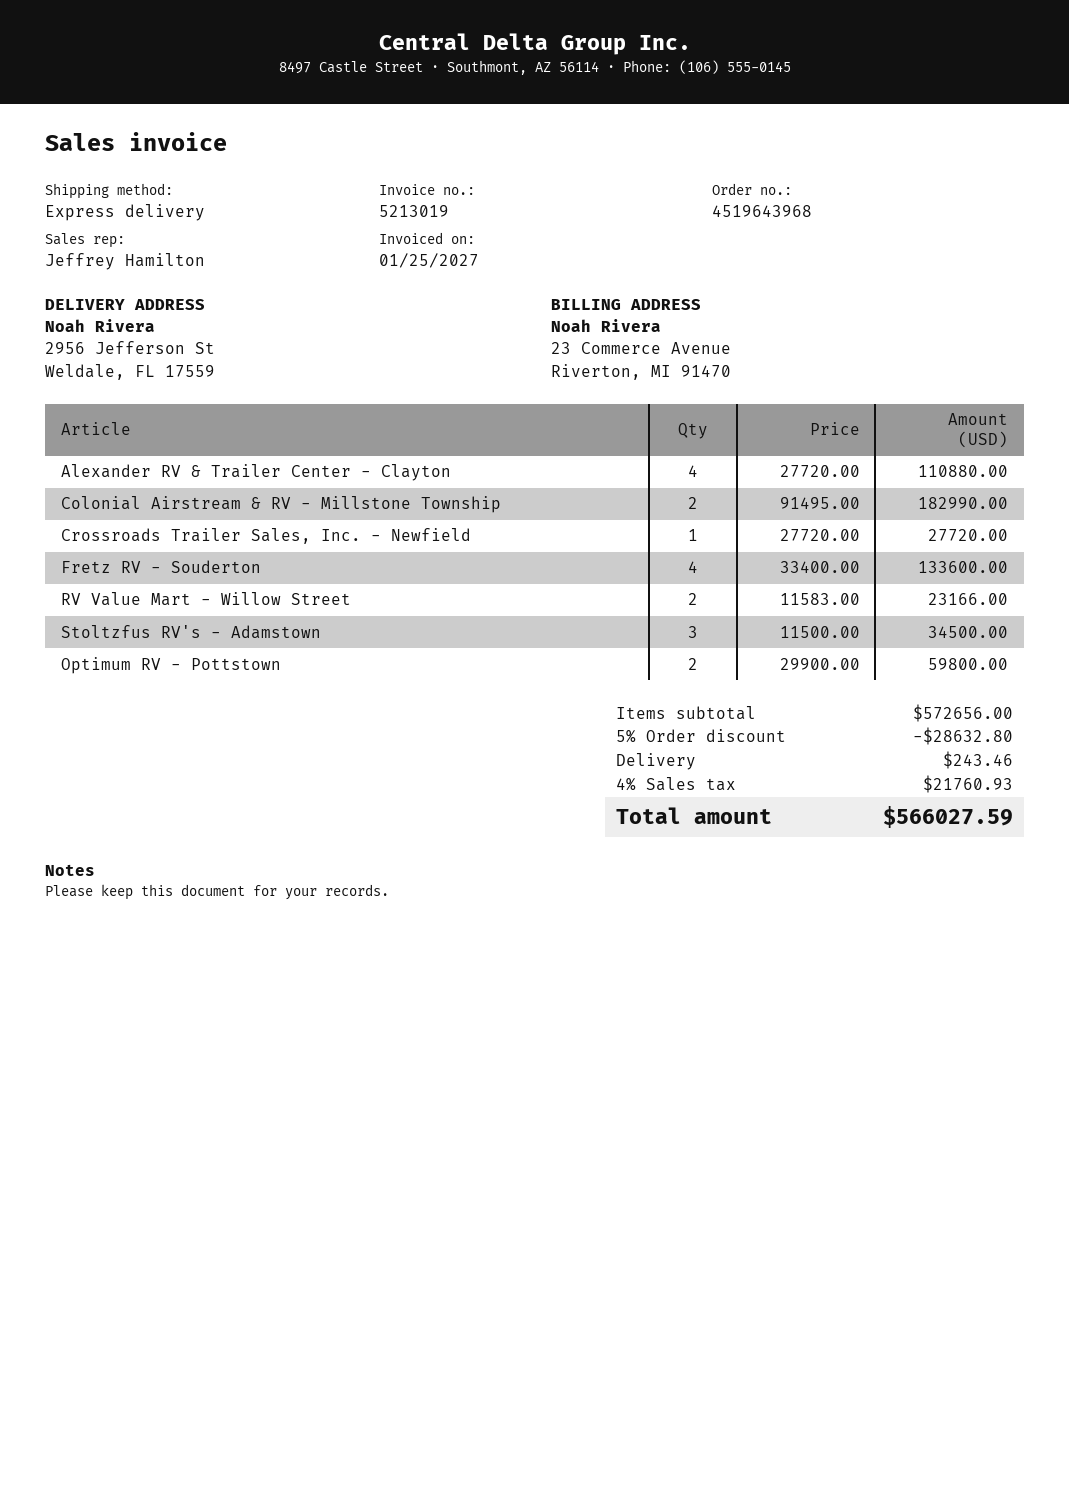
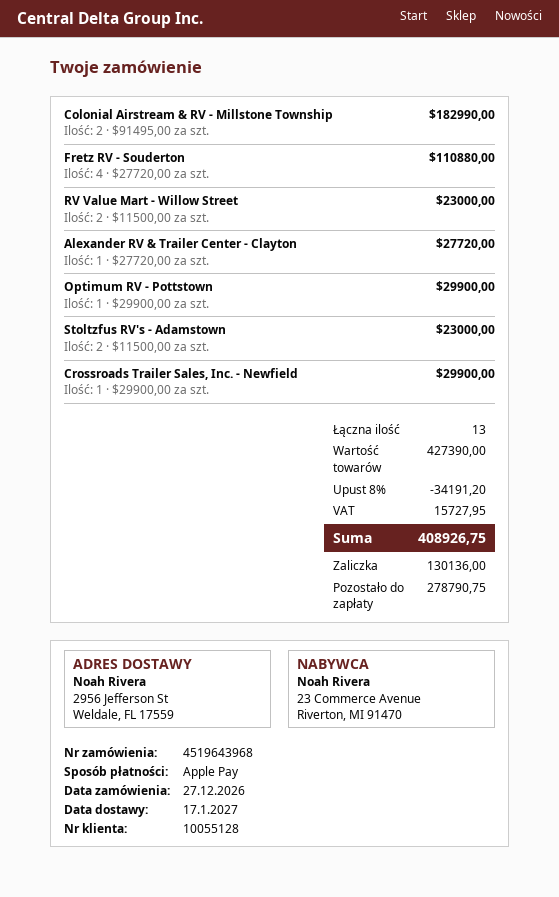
Alexander RV & Trailer Center - Clayton: 4 x 27720.00 = 110880.00 -> 1 x 27720.00 = 27720.00
Crossroads Trailer Sales, Inc. - Newfield: 1 x 27720.00 = 27720.00 -> 1 x 29900.00 = 29900.00
Fretz RV - Souderton: 4 x 33400.00 = 133600.00 -> 4 x 27720.00 = 110880.00
RV Value Mart - Willow Street: 2 x 11583.00 = 23166.00 -> 2 x 11500.00 = 23000.00
Stoltzfus RV's - Adamstown: 3 x 11500.00 = 34500.00 -> 2 x 11500.00 = 23000.00
Optimum RV - Pottstown: 2 x 29900.00 = 59800.00 -> 1 x 29900.00 = 29900.00
subtotal: 572656.00 -> 427390.00
discount: 5% = 28632.80 -> 8% = 34191.20
shipping: 243.46 -> none
tax: 21760.93 -> 15727.95
total: 566027.59 -> 408926.75

